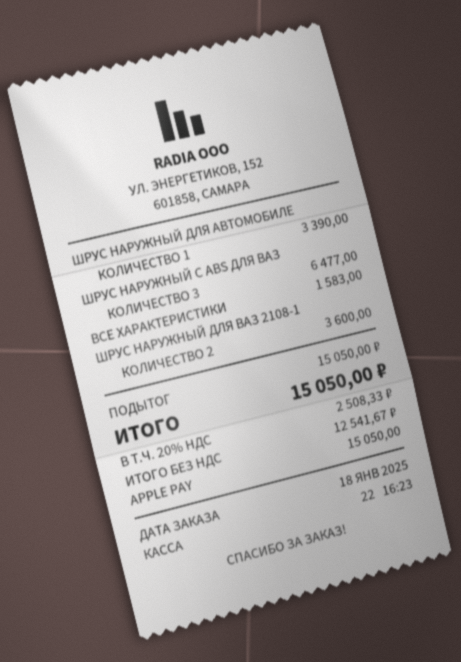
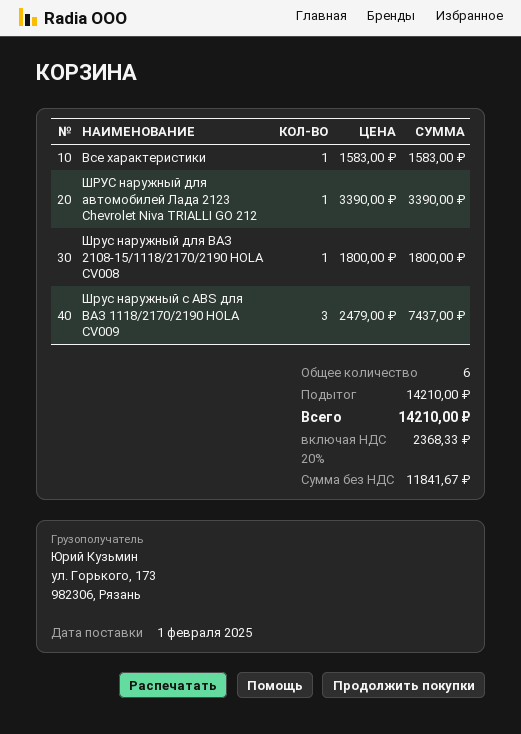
ШРУС НАРУЖНЫЙ С ABS ДЛЯ ВАЗ: 3 for 6477.00 -> 3 for 7437.00
ШРУС НАРУЖНЫЙ ДЛЯ ВАЗ 2108-1: 2 for 3600.00 -> 1 for 1800.00
subtotal: 15050.00 -> 14210.00
net: 12541.67 -> 11841.67
tax: 20% = 2508.33 -> 20% = 2368.33
total: 15050.00 -> 14210.00

